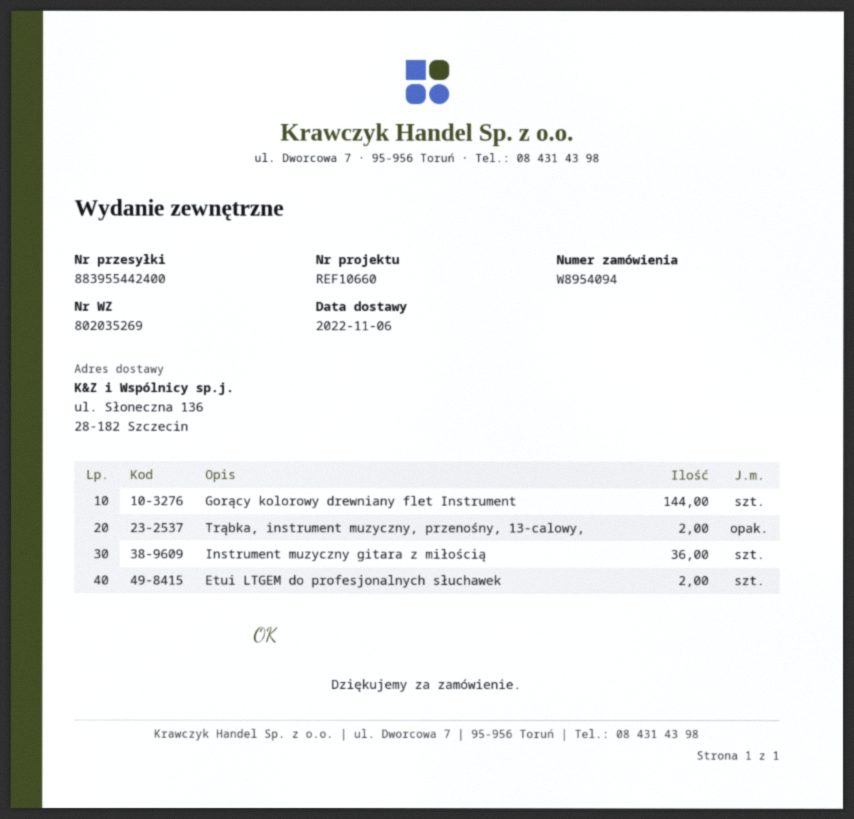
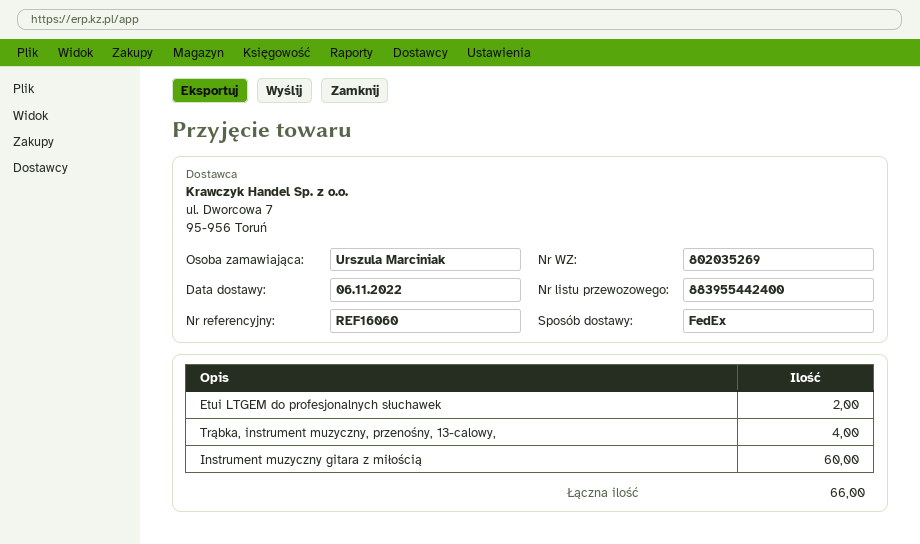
reference: REF10660 -> REF16060
Gorący kolorowy drewniany flet Instrument: 144 -> none
Trąbka, instrument muzyczny, przenośny, 13-calowy,: 2 -> 4
Instrument muzyczny gitara z miłością: 36 -> 60

